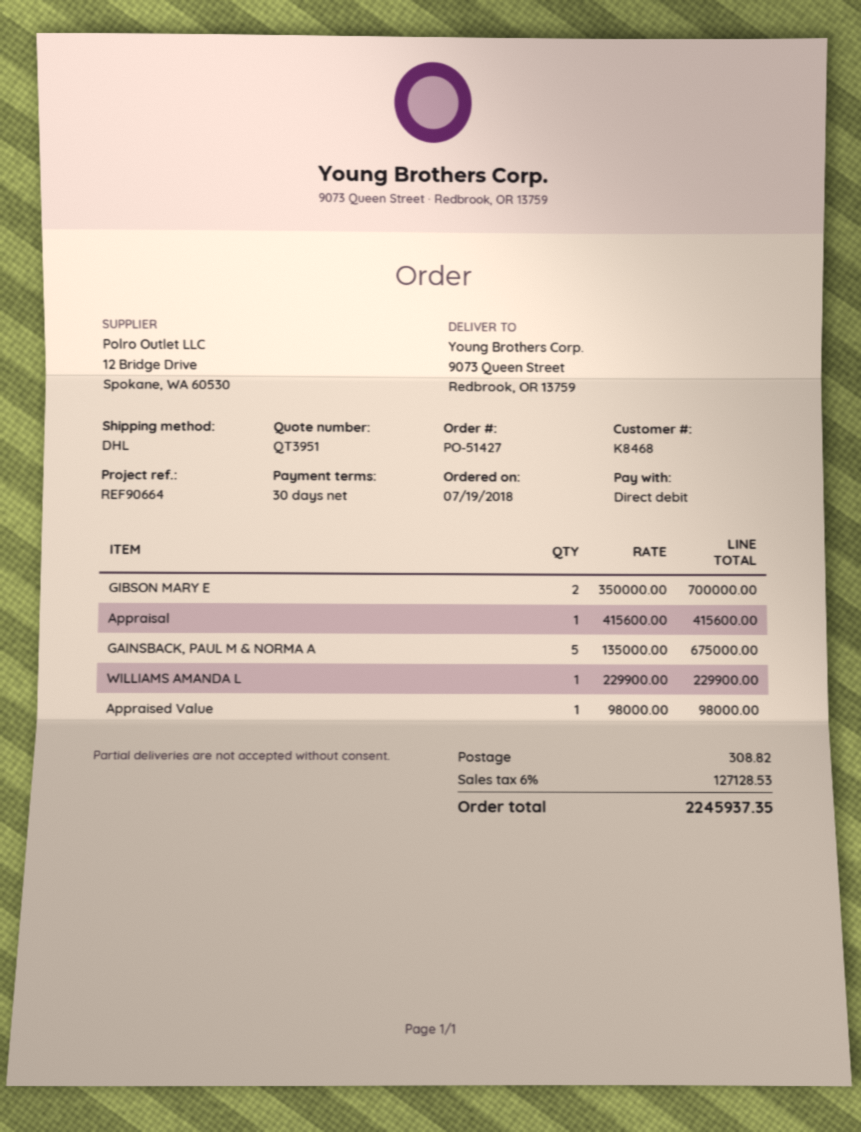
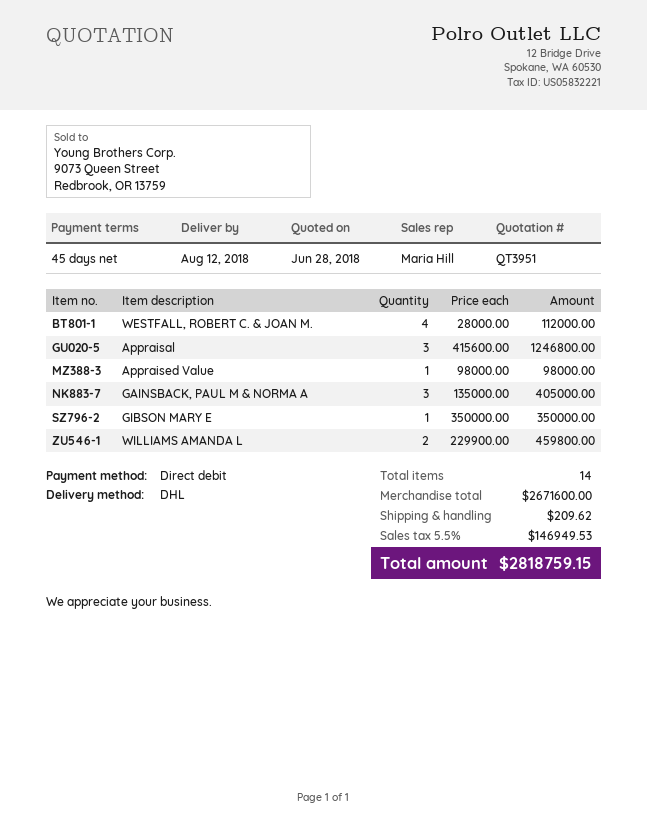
payment terms: 30 days -> 45 days
GIBSON MARY E: 2 x 350000.00 = 700000.00 -> 1 x 350000.00 = 350000.00
Appraisal: 1 x 415600.00 = 415600.00 -> 3 x 415600.00 = 1246800.00
GAINSBACK, PAUL M & NORMA A: 5 x 135000.00 = 675000.00 -> 3 x 135000.00 = 405000.00
WILLIAMS AMANDA L: 1 x 229900.00 = 229900.00 -> 2 x 229900.00 = 459800.00
WESTFALL, ROBERT C. & JOAN M.: none -> 4 x 28000.00 = 112000.00
shipping: 308.82 -> 209.62
tax: 6% = 127128.53 -> 5.5% = 146949.53
total: 2245937.35 -> 2818759.15

